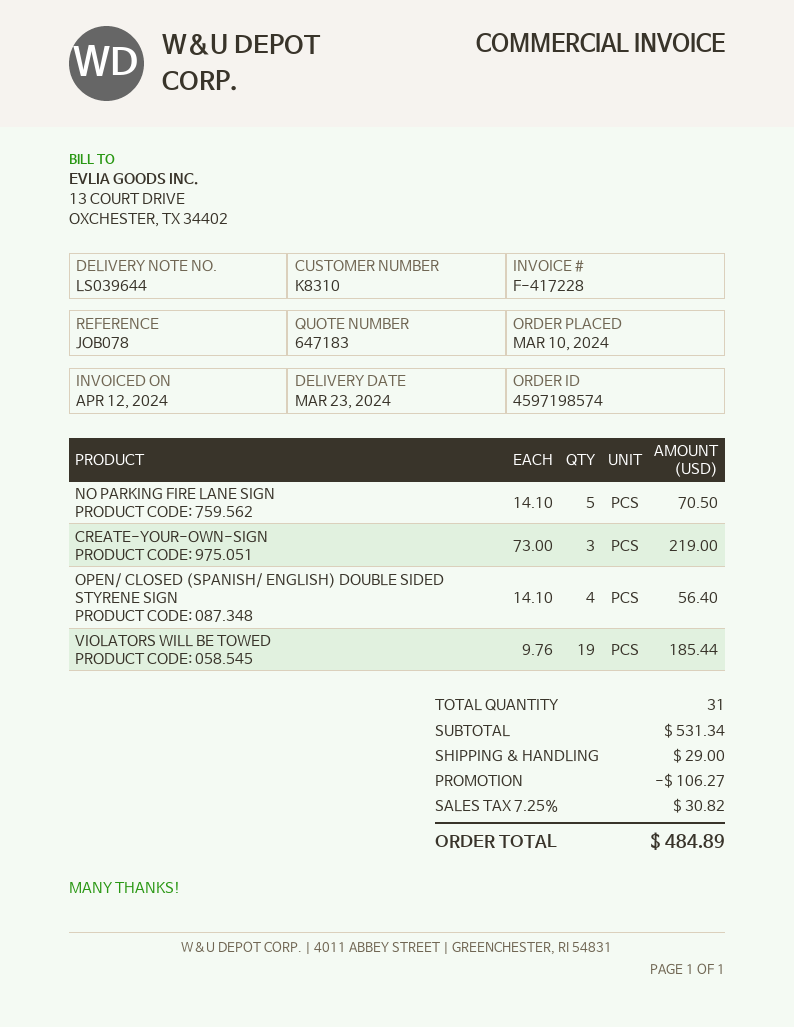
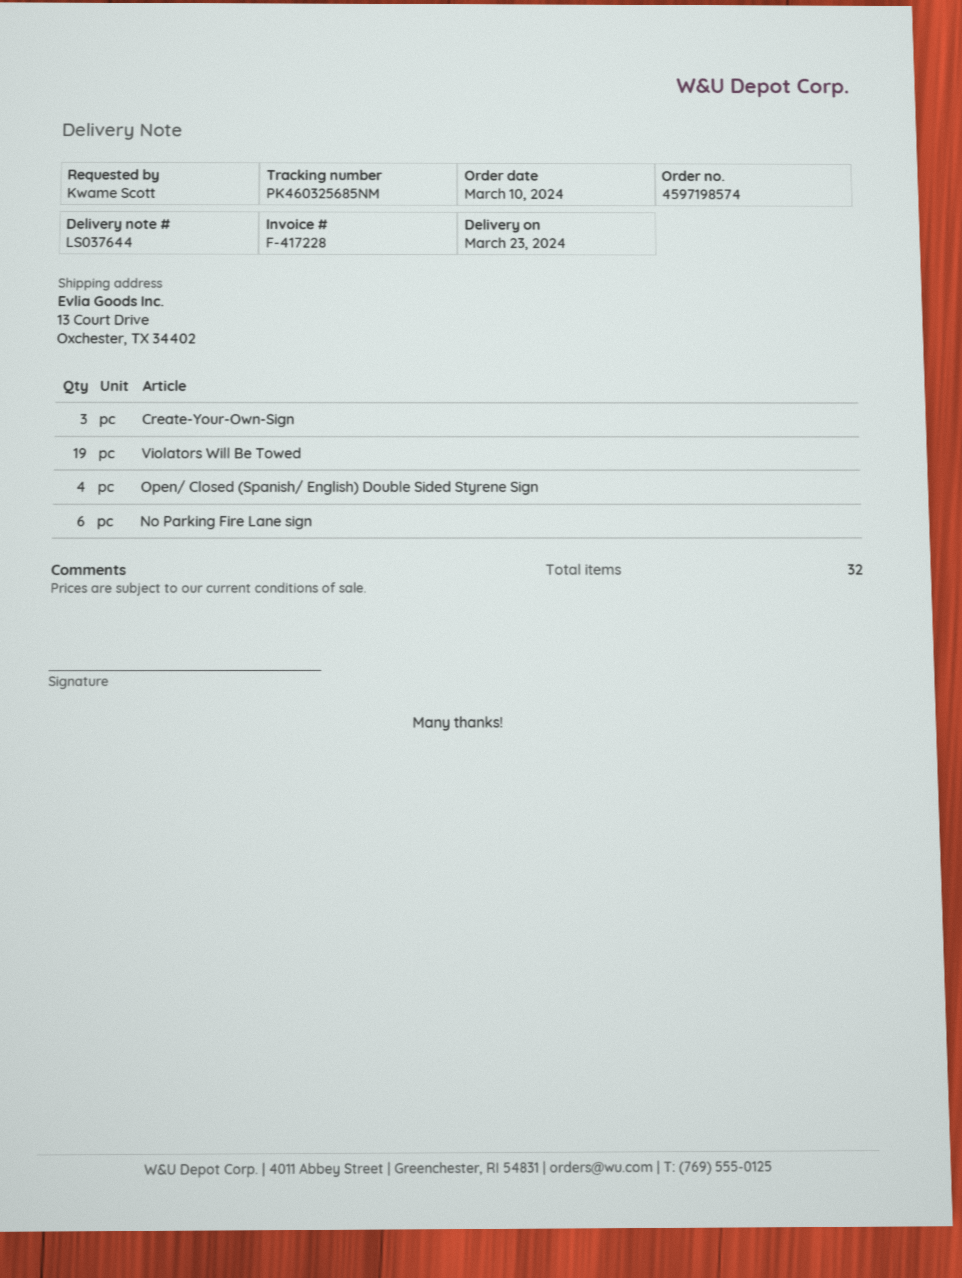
delivery note number: LS039644 -> LS037644
NO PARKING FIRE LANE SIGN: 5 -> 6
total quantity: 31 -> 32

